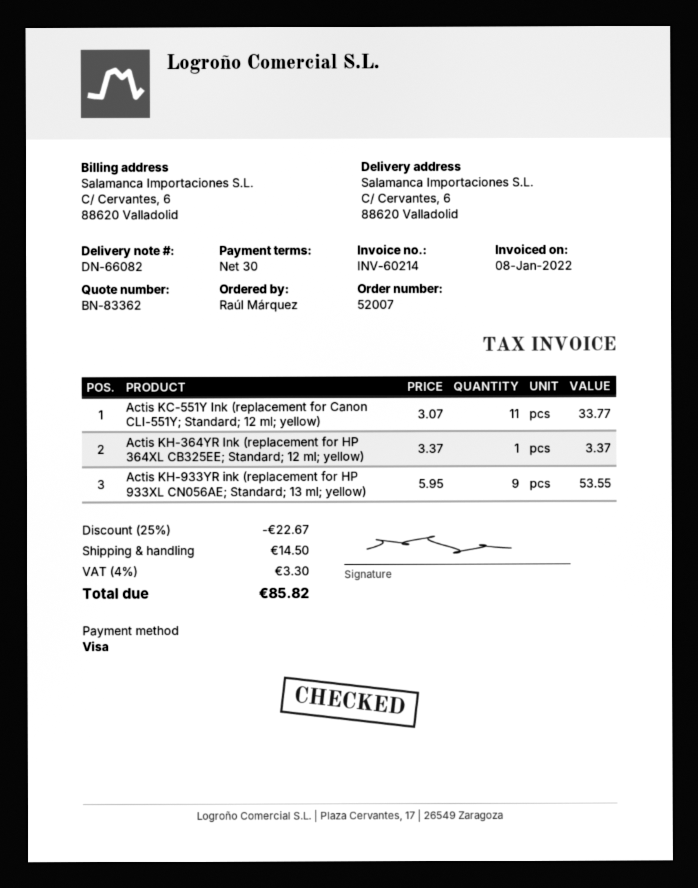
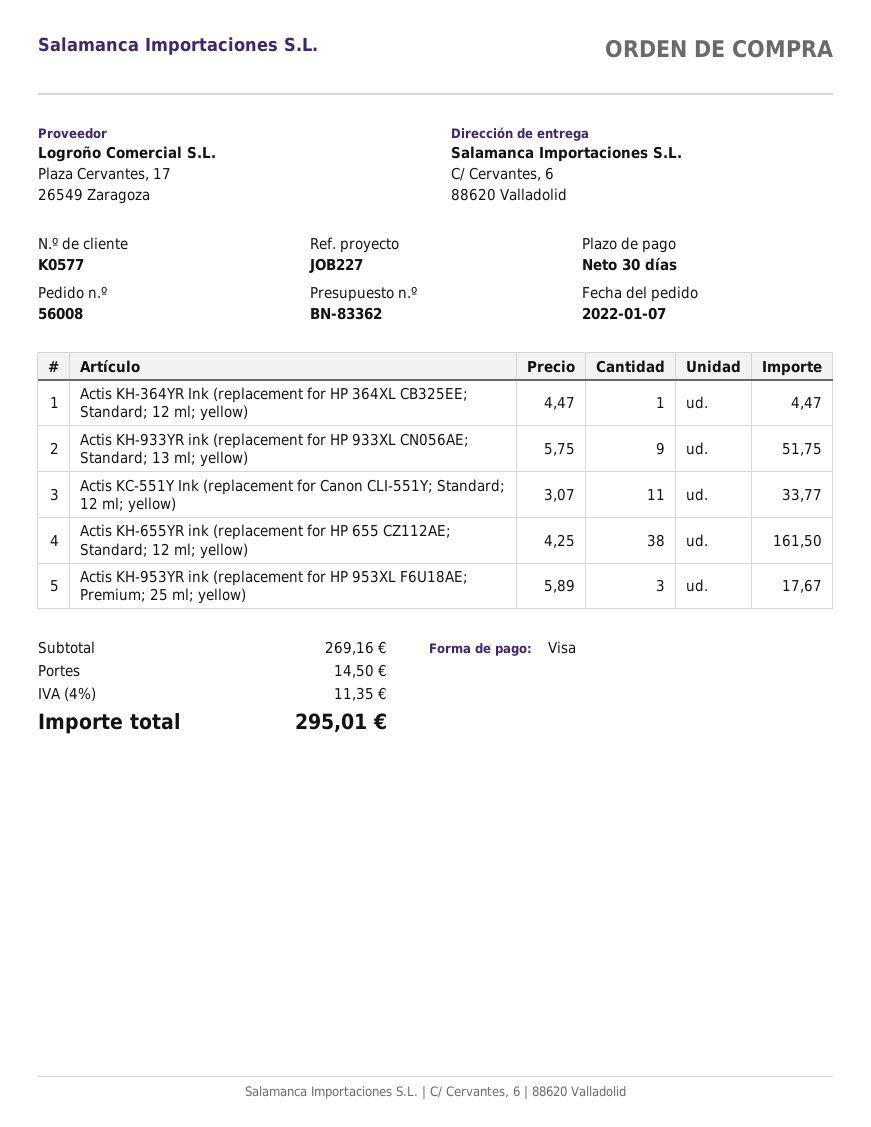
order number: 52007 -> 56008
Actis KH-364YR Ink (replacement for HP 364XL CB325EE; Standard; 12 ml; yellow): 1 x 3.37 = 3.37 -> 1 x 4.47 = 4.47
Actis KH-933YR ink (replacement for HP 933XL CN056AE; Standard; 13 ml; yellow): 9 x 5.95 = 53.55 -> 9 x 5.75 = 51.75
Actis KH-655YR ink (replacement for HP 655 CZ112AE; Standard; 12 ml; yellow): none -> 38 x 4.25 = 161.50
Actis KH-953YR ink (replacement for HP 953XL F6U18AE; Premium; 25 ml; yellow): none -> 3 x 5.89 = 17.67
discount: 25% = 22.67 -> none
tax: 4% = 3.30 -> 4% = 11.35
total: 85.82 -> 295.01

